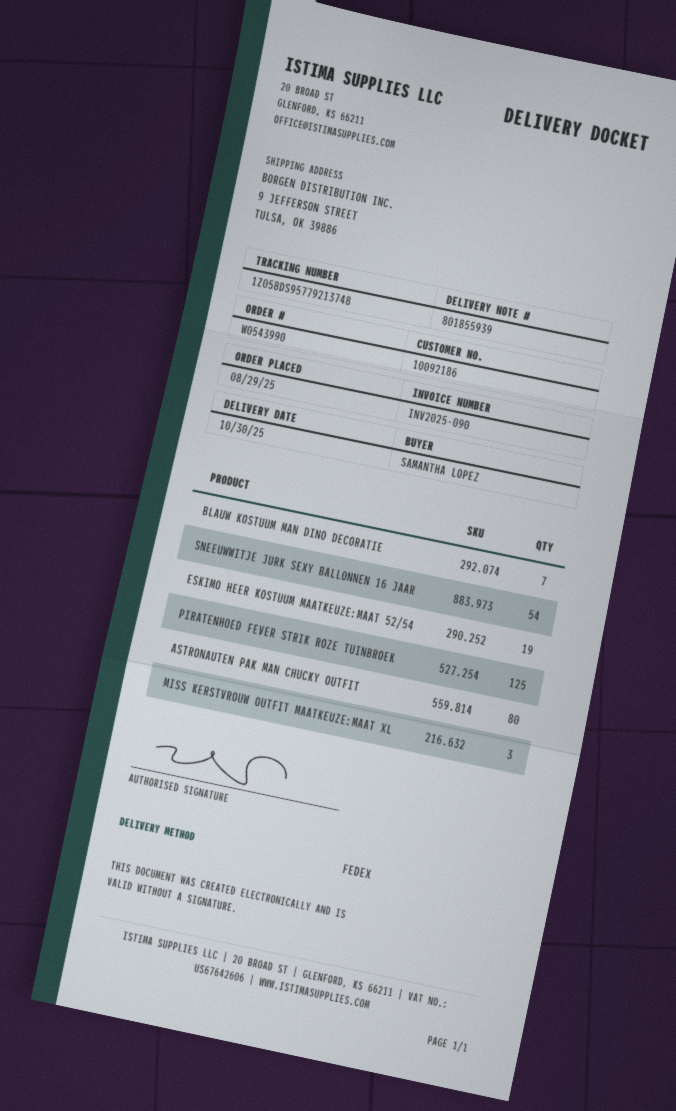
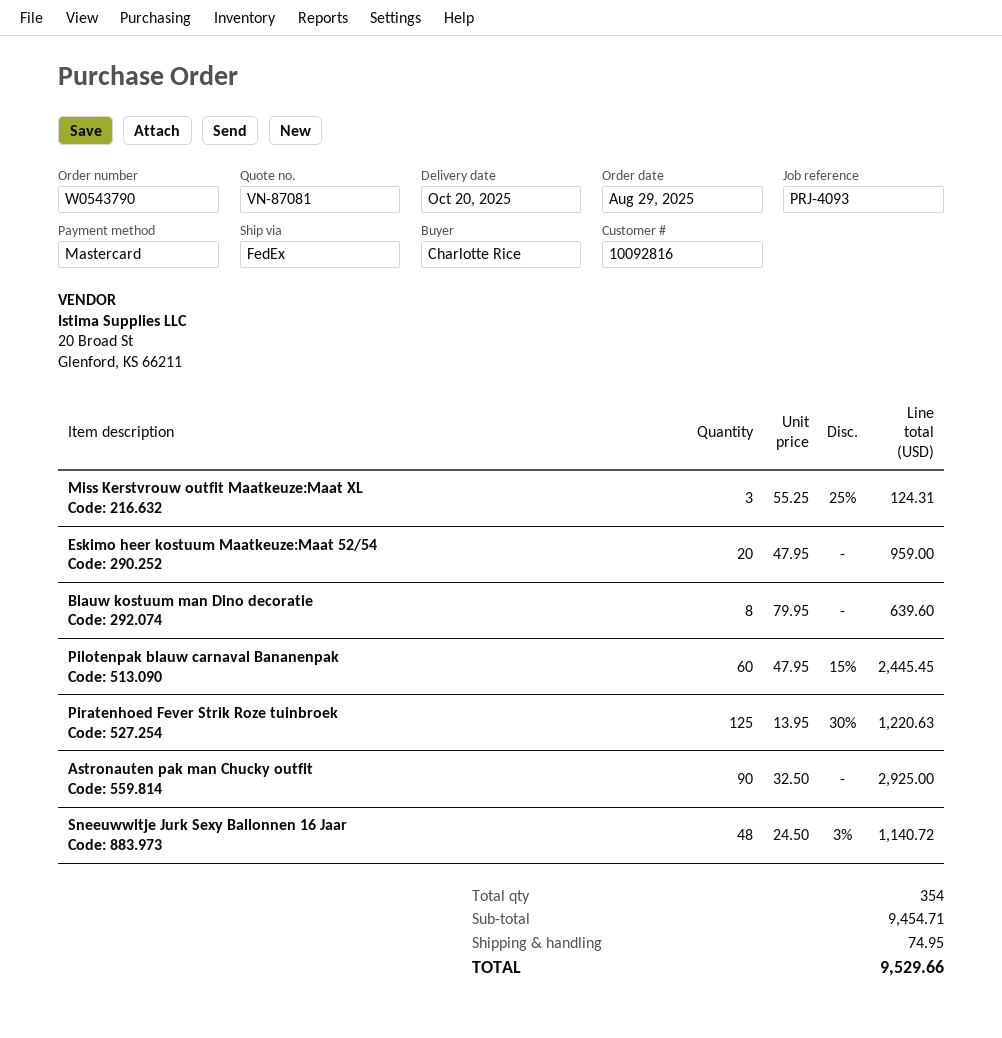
order number: W0543990 -> W0543790
delivery date: 2025-10-30 -> 2025-10-20
customer number: 10092186 -> 10092816
ordered by: SAMANTHA LOPEZ -> Charlotte Rice
BLAUW KOSTUUM MAN DINO DECORATIE: 7 -> 8
SNEEUWWITJE JURK SEXY BALLONNEN 16 JAAR: 54 -> 48
ESKIMO HEER KOSTUUM MAATKEUZE:MAAT 52/54: 19 -> 20
ASTRONAUTEN PAK MAN CHUCKY OUTFIT: 80 -> 90
Pilotenpak blauw carnaval Bananenpak: none -> 60

